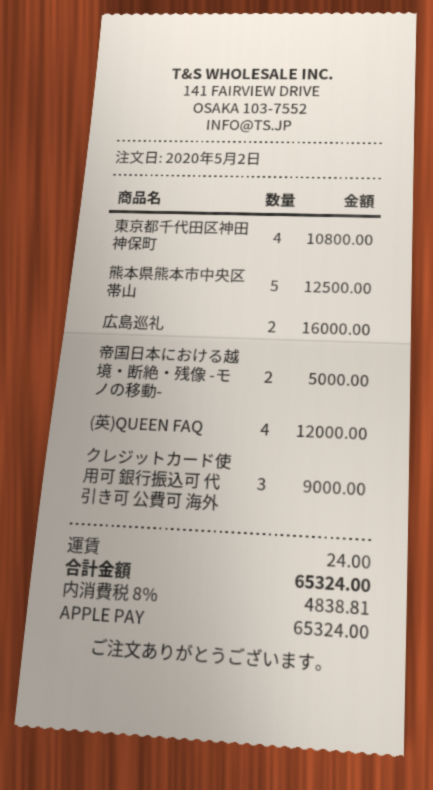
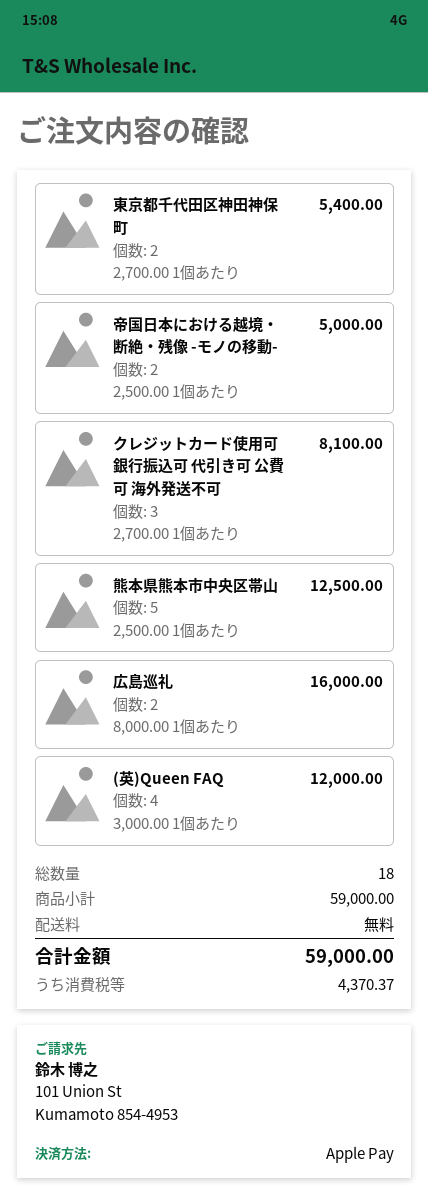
東京都千代田区神田神保町: 4 for 10800.00 -> 2 for 5400.00
クレジットカード使用可 銀行振込可 代引き可 公費可 海外: 3 for 9000.00 -> 3 for 8100.00
shipping: 24.00 -> 0.00
tax: 4838.81 -> 4370.37
total: 65324.00 -> 59000.00

